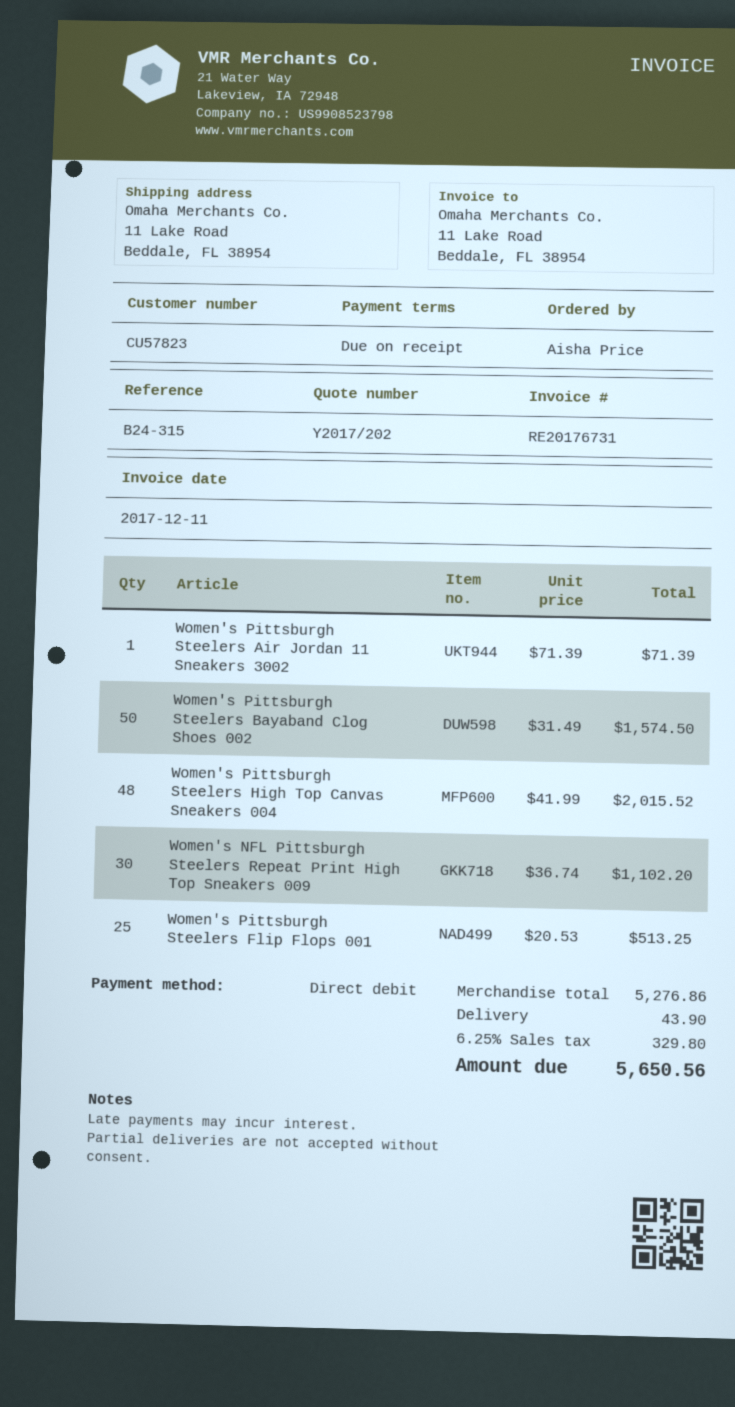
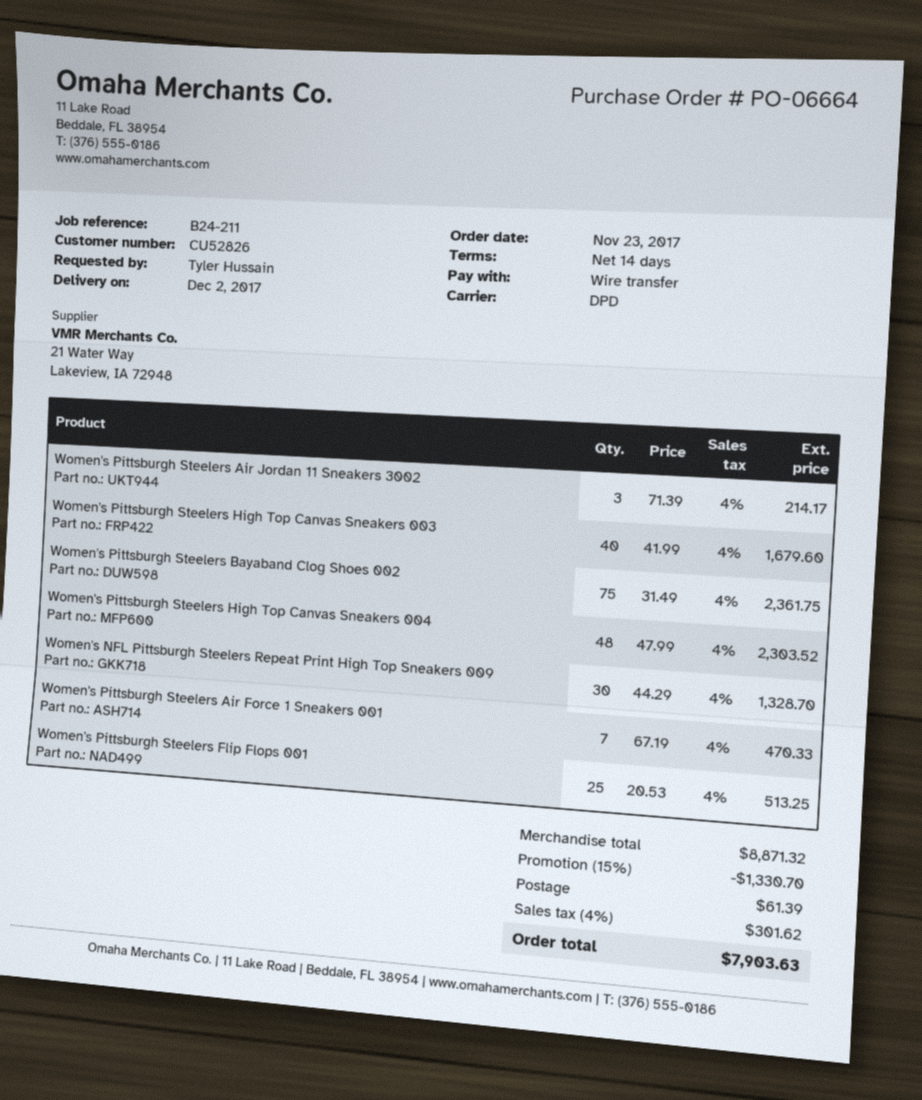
payment terms: on receipt -> 14 days
customer number: CU57823 -> CU52826
reference: B24-315 -> B24-211
ordered by: Aisha Price -> Tyler Hussain
payment method: direct debit -> bank transfer
Women's Pittsburgh Steelers Air Jordan 11 Sneakers 3002: 1 x 71.39 = 71.39 -> 3 x 71.39 = 214.17
Women's Pittsburgh Steelers Bayaband Clog Shoes 002: 50 x 31.49 = 1574.50 -> 75 x 31.49 = 2361.75
Women's Pittsburgh Steelers High Top Canvas Sneakers 004: 48 x 41.99 = 2015.52 -> 48 x 47.99 = 2303.52
Women's NFL Pittsburgh Steelers Repeat Print High Top Sneakers 009: 30 x 36.74 = 1102.20 -> 30 x 44.29 = 1328.70
Women's Pittsburgh Steelers High Top Canvas Sneakers 003: none -> 40 x 41.99 = 1679.60
Women's Pittsburgh Steelers Air Force 1 Sneakers 001: none -> 7 x 67.19 = 470.33
subtotal: 5276.86 -> 8871.32
discount: none -> 15% = 1330.70
shipping: 43.90 -> 61.39
tax: 6.25% = 329.80 -> 4% = 301.62
total: 5650.56 -> 7903.63

